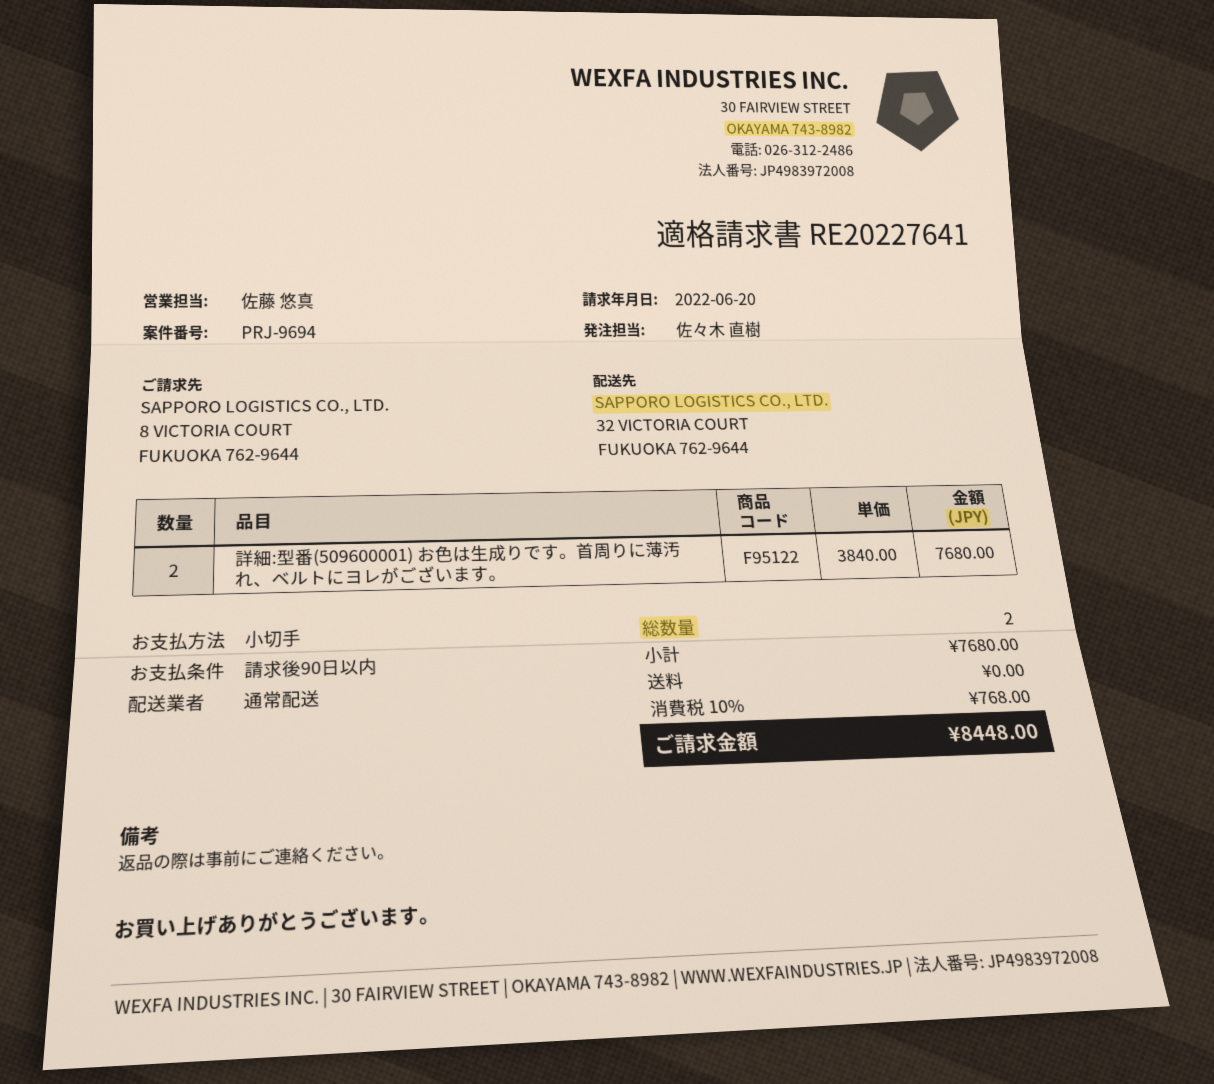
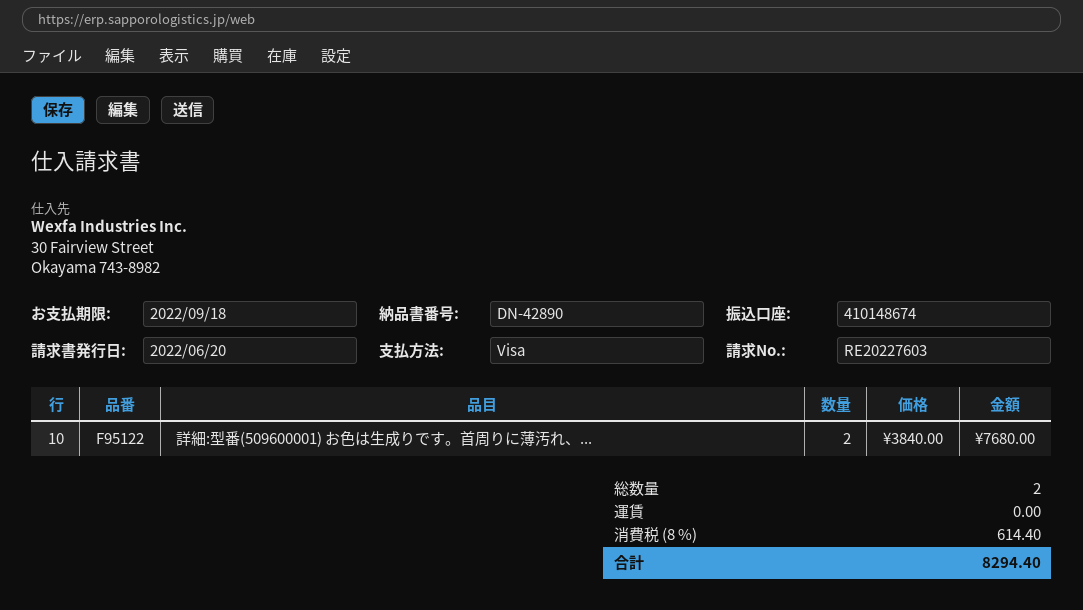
invoice number: RE20227641 -> RE20227603
payment method: cheque -> Visa
tax: 10% = 768.00 -> 8% = 614.40
total: 8448.00 -> 8294.40

